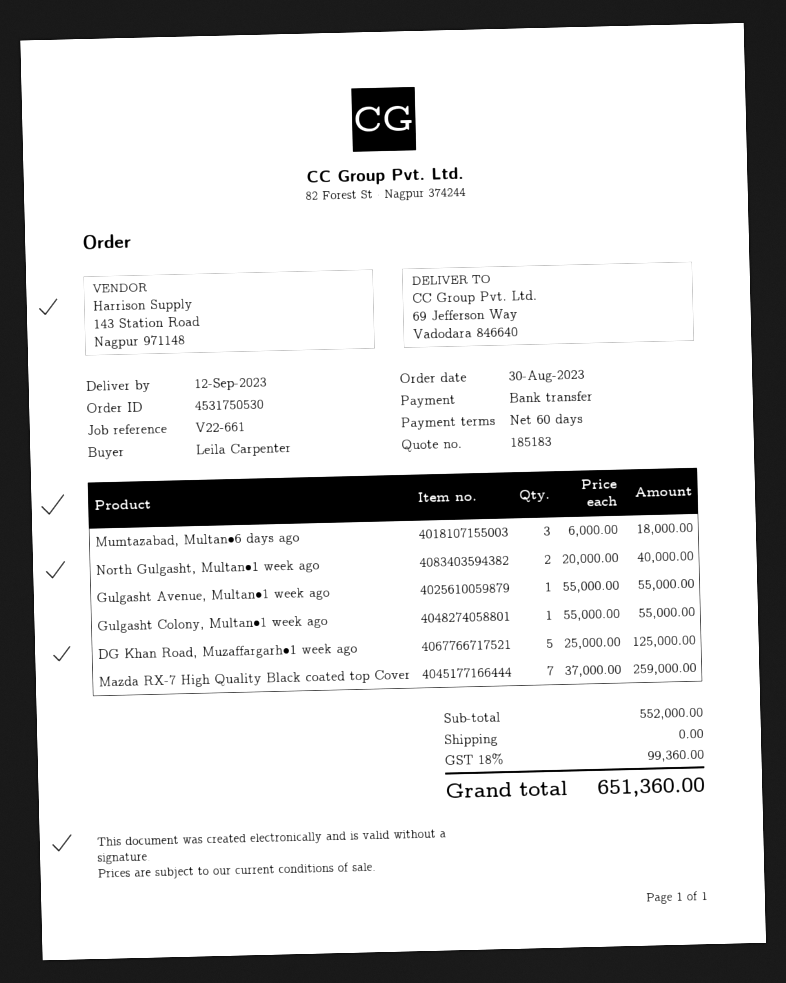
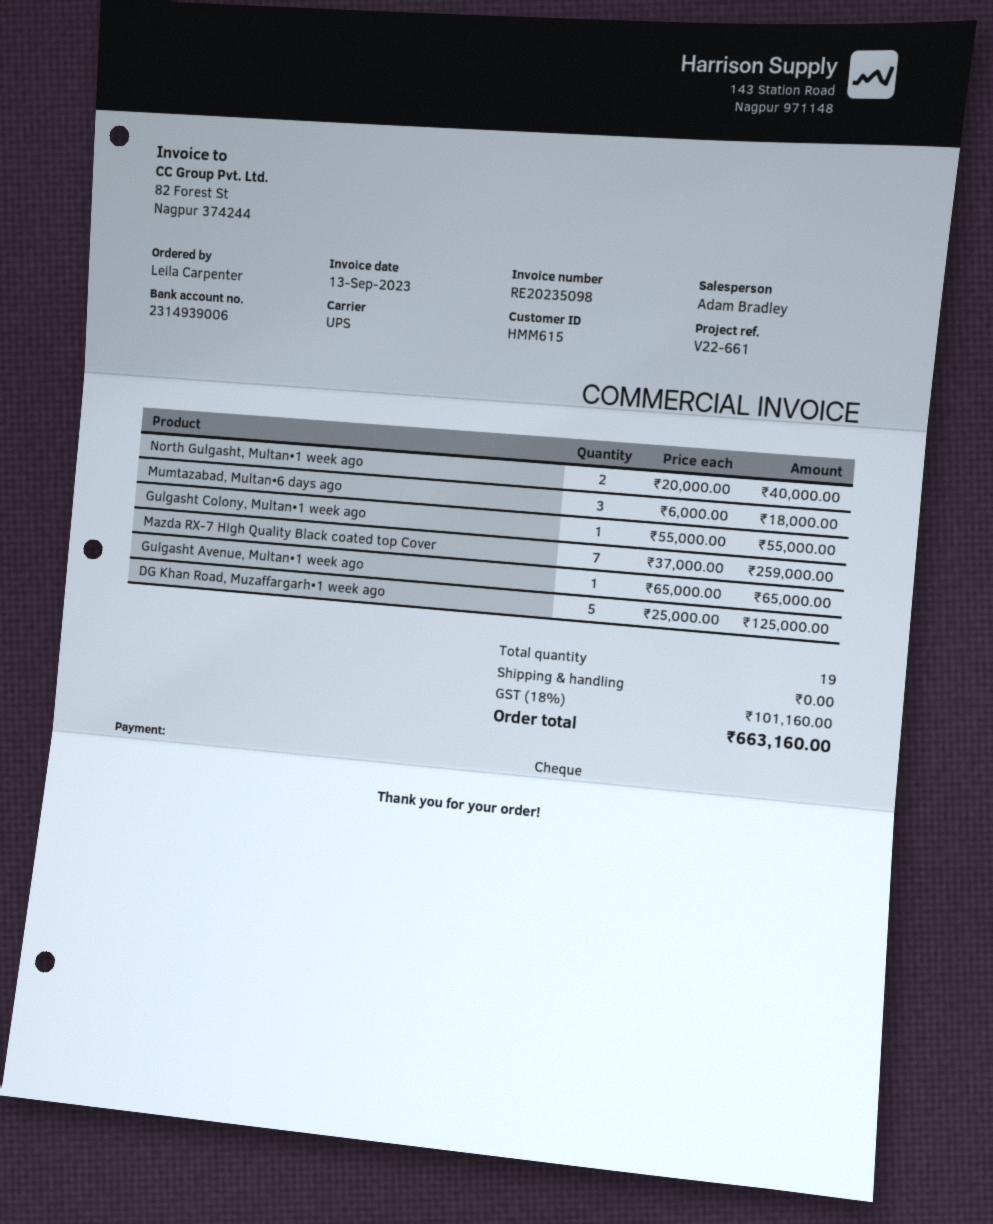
payment method: bank transfer -> cheque
Gulgasht Avenue, Multan•1 week ago: 1 x 55000.00 = 55000.00 -> 1 x 65000.00 = 65000.00
tax: 18% = 99360.00 -> 18% = 101160.00
total: 651360.00 -> 663160.00

